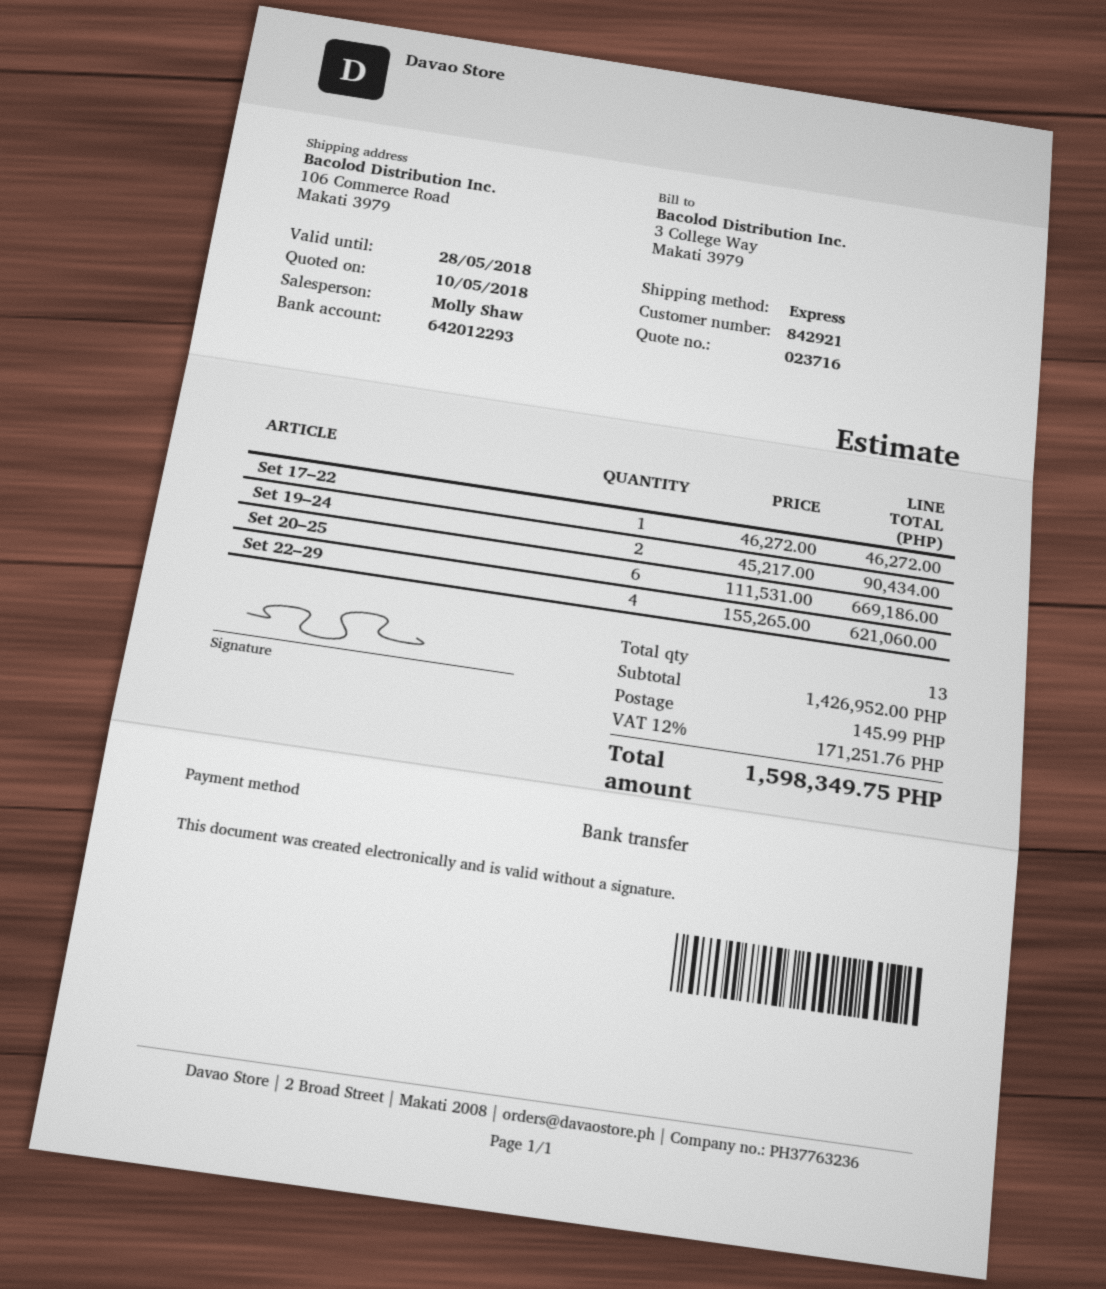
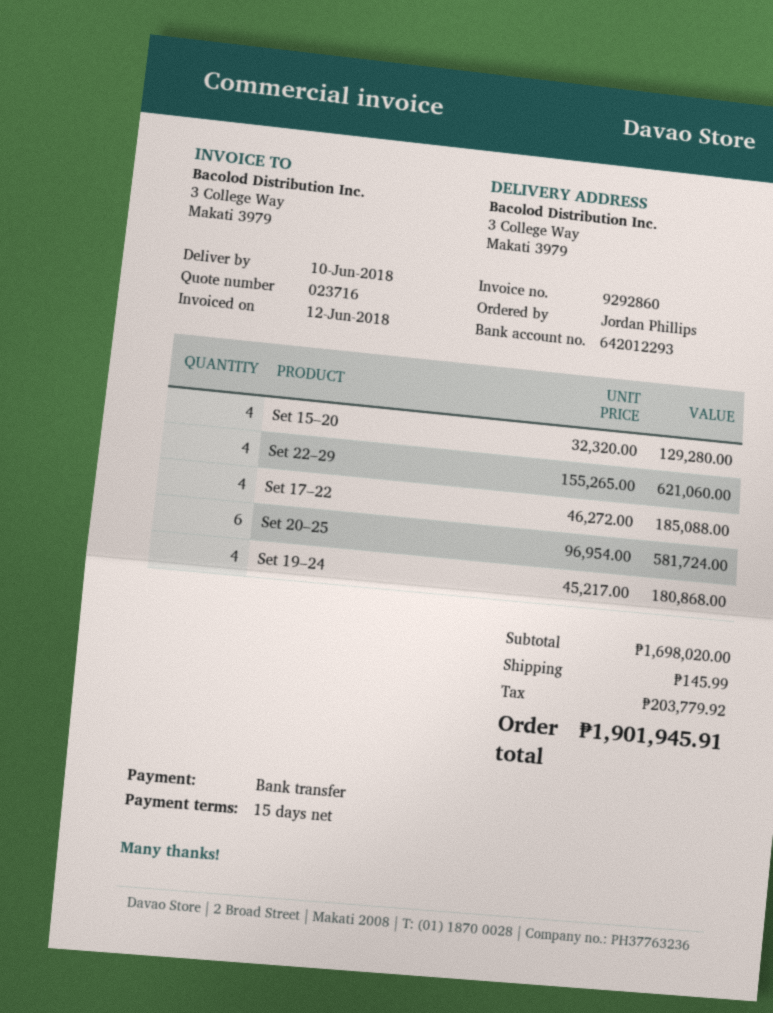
ship to: 106 Commerce Road, Makati 3979 -> 3 College Way, Makati 3979
Set 17–22: 1 x 46272.00 = 46272.00 -> 4 x 46272.00 = 185088.00
Set 19–24: 2 x 45217.00 = 90434.00 -> 4 x 45217.00 = 180868.00
Set 20–25: 6 x 111531.00 = 669186.00 -> 6 x 96954.00 = 581724.00
Set 15–20: none -> 4 x 32320.00 = 129280.00
subtotal: 1426952.00 -> 1698020.00
tax: 171251.76 -> 203779.92
total: 1598349.75 -> 1901945.91

